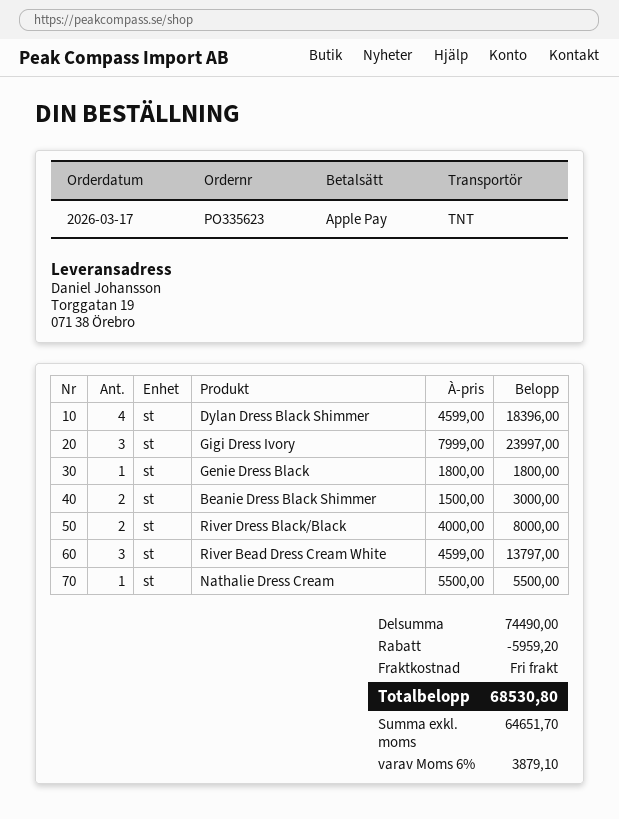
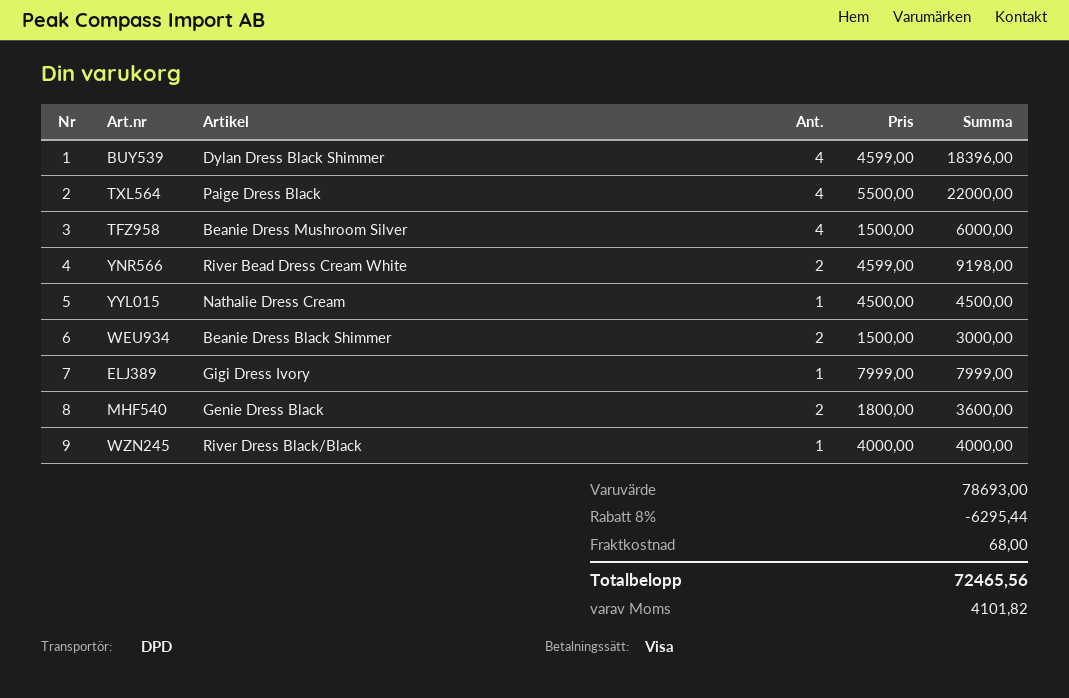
payment method: Apple Pay -> Visa
shipping method: TNT -> DPD
Gigi Dress Ivory: 3 x 7999.00 = 23997.00 -> 1 x 7999.00 = 7999.00
Genie Dress Black: 1 x 1800.00 = 1800.00 -> 2 x 1800.00 = 3600.00
River Dress Black/Black: 2 x 4000.00 = 8000.00 -> 1 x 4000.00 = 4000.00
River Bead Dress Cream White: 3 x 4599.00 = 13797.00 -> 2 x 4599.00 = 9198.00
Nathalie Dress Cream: 1 x 5500.00 = 5500.00 -> 1 x 4500.00 = 4500.00
Paige Dress Black: none -> 4 x 5500.00 = 22000.00
Beanie Dress Mushroom Silver: none -> 4 x 1500.00 = 6000.00
subtotal: 74490.00 -> 78693.00
discount: 5959.20 -> 6295.44
shipping: 0.00 -> 68.00
tax: 3879.10 -> 4101.82
total: 68530.80 -> 72465.56

